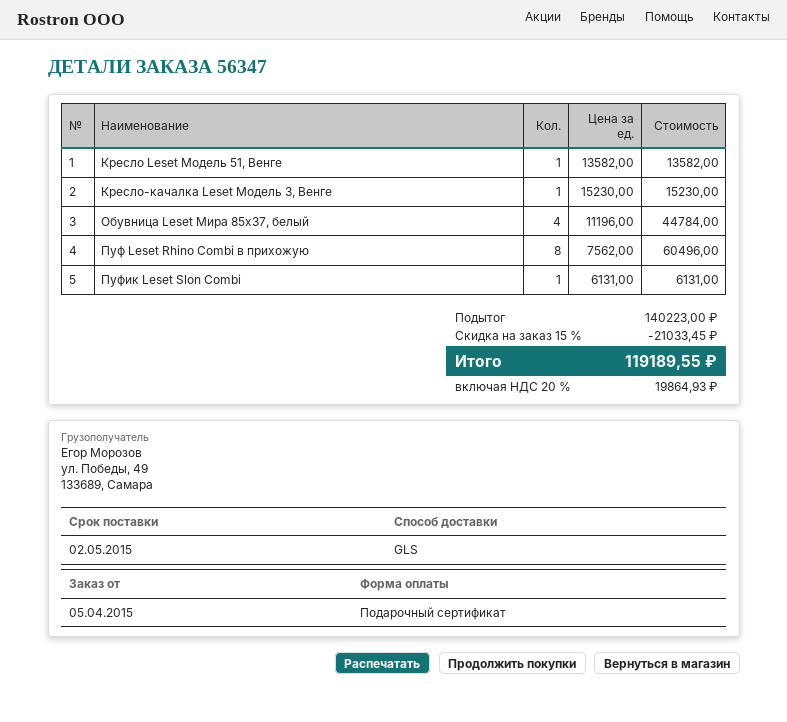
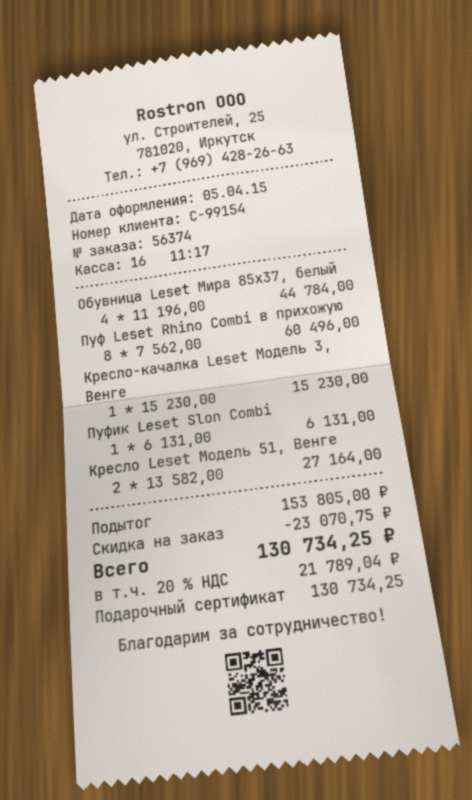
order number: 56347 -> 56374
Кресло Leset Модель 51, Венге: 1 x 13582.00 = 13582.00 -> 2 x 13582.00 = 27164.00
subtotal: 140223.00 -> 153805.00
discount: 21033.45 -> 23070.75
tax: 20% = 19864.93 -> 20% = 21789.04
total: 119189.55 -> 130734.25

